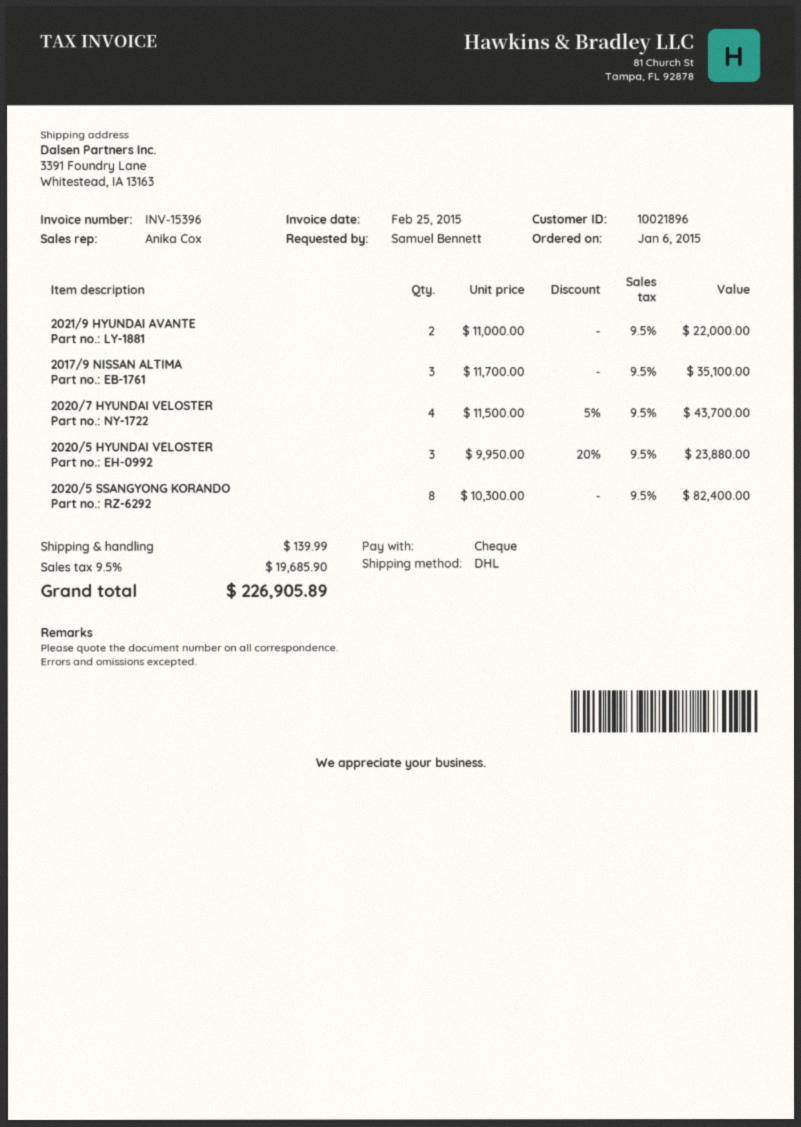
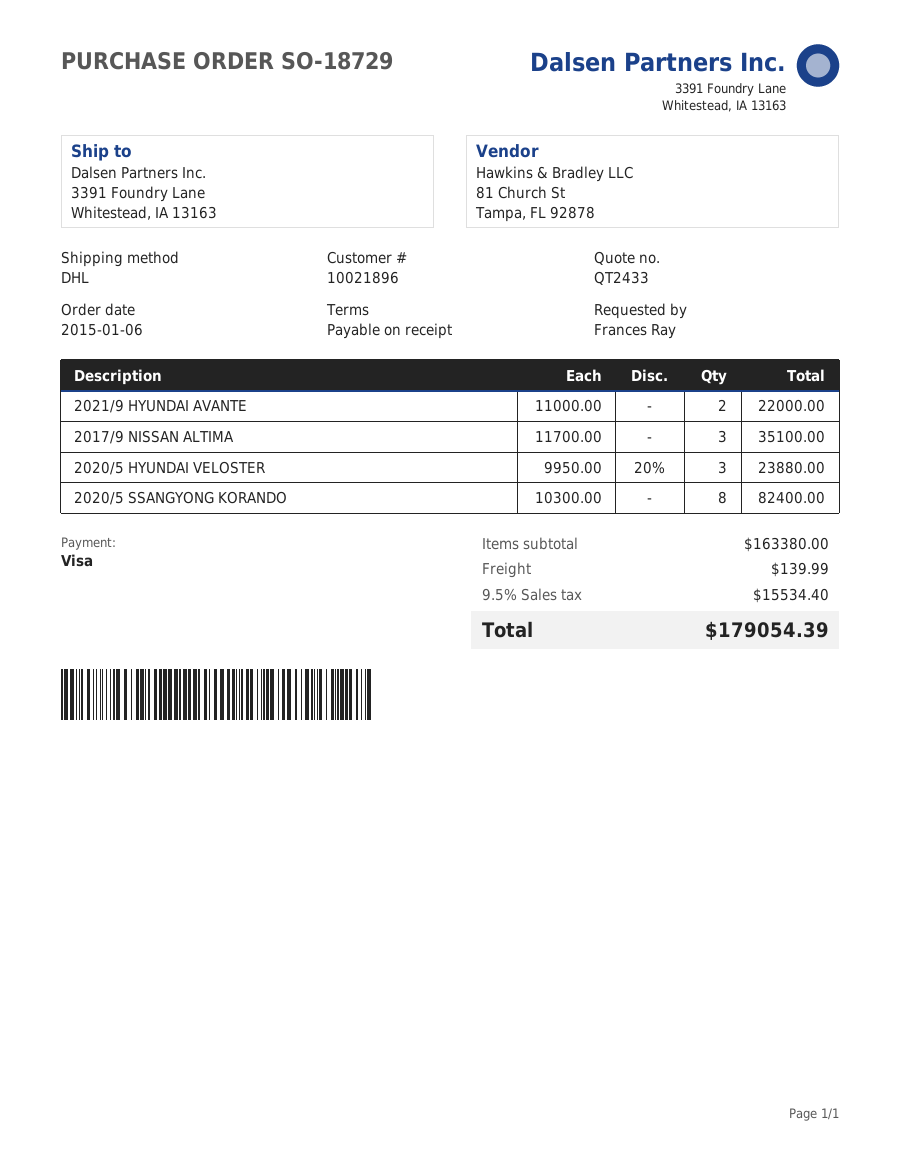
ordered by: Samuel Bennett -> Frances Ray
payment method: cheque -> Visa
2020/7 HYUNDAI VELOSTER: 4 x 11500.00 - 5% = 43700.00 -> none
tax: 9.5% = 19685.90 -> 9.5% = 15534.40
total: 226905.89 -> 179054.39

